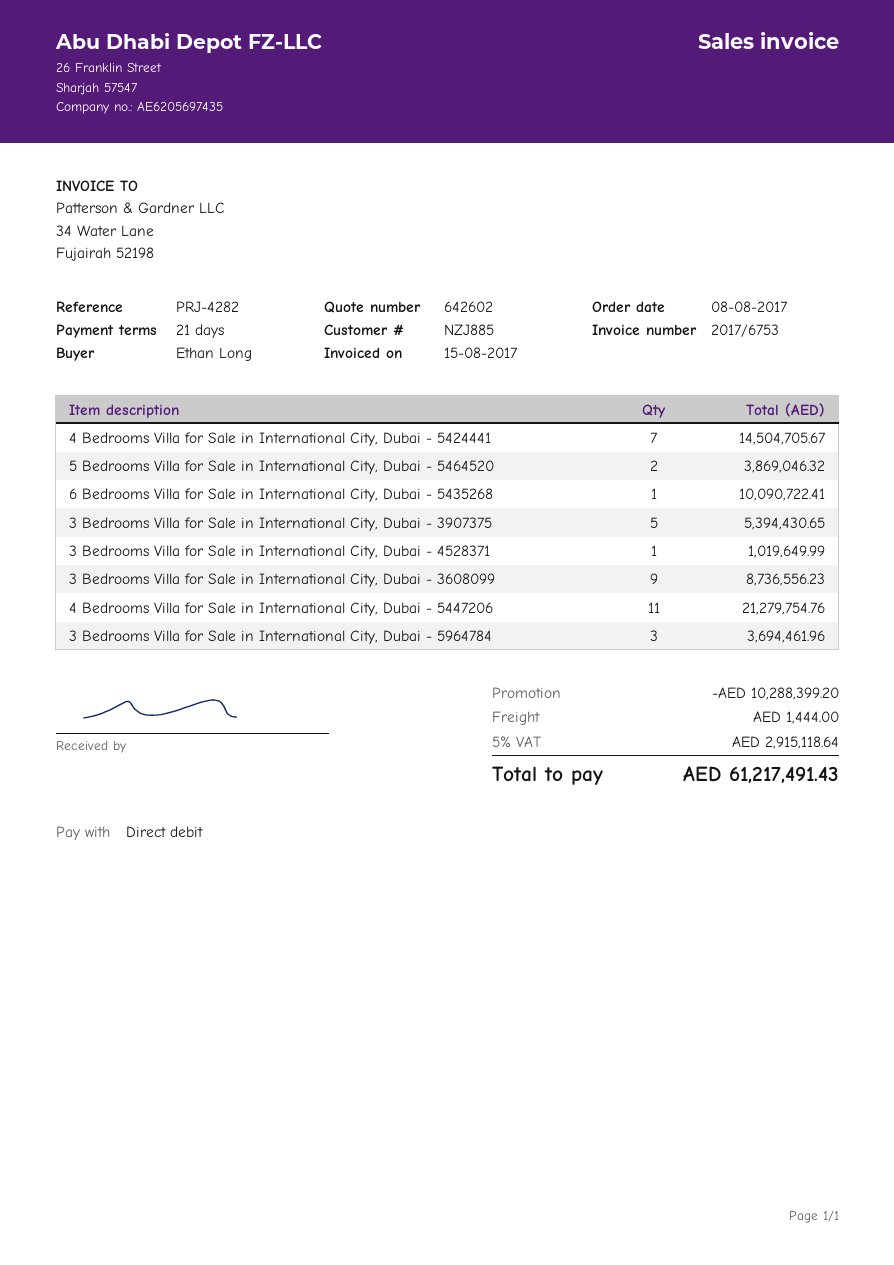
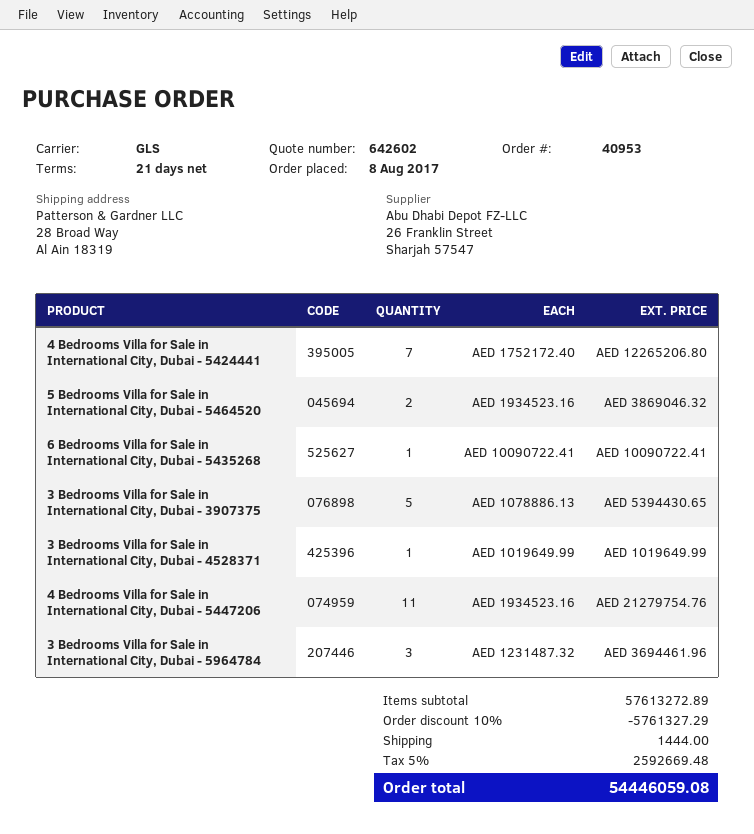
4 Bedrooms Villa for Sale in International City, Dubai - 5424441: 7 for 14504705.67 -> 7 for 12265206.80
3 Bedrooms Villa for Sale in International City, Dubai - 3608099: 9 for 8736556.23 -> none
discount: 10288399.20 -> 5761327.29
tax: 5% = 2915118.64 -> 5% = 2592669.48
total: 61217491.43 -> 54446059.08

